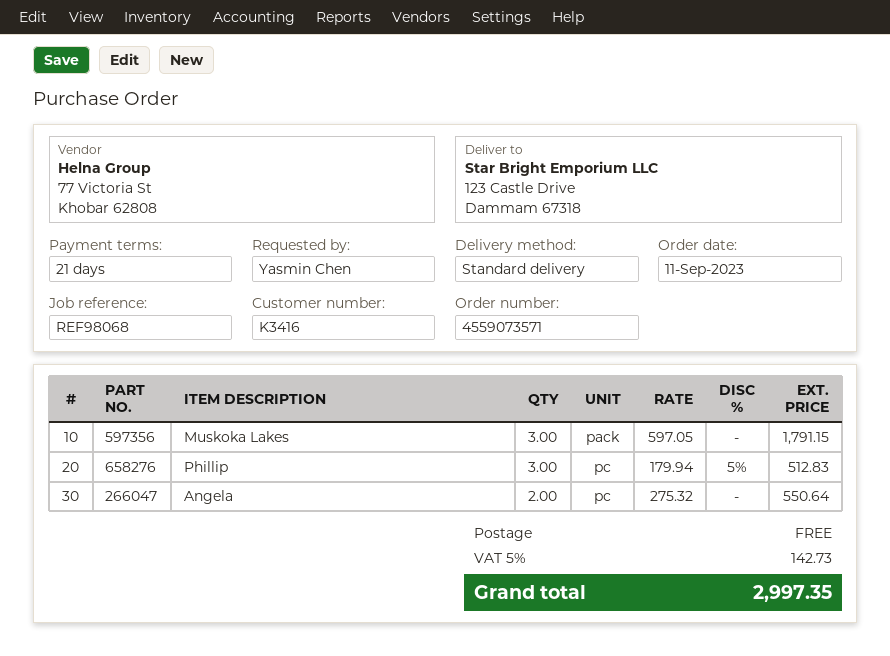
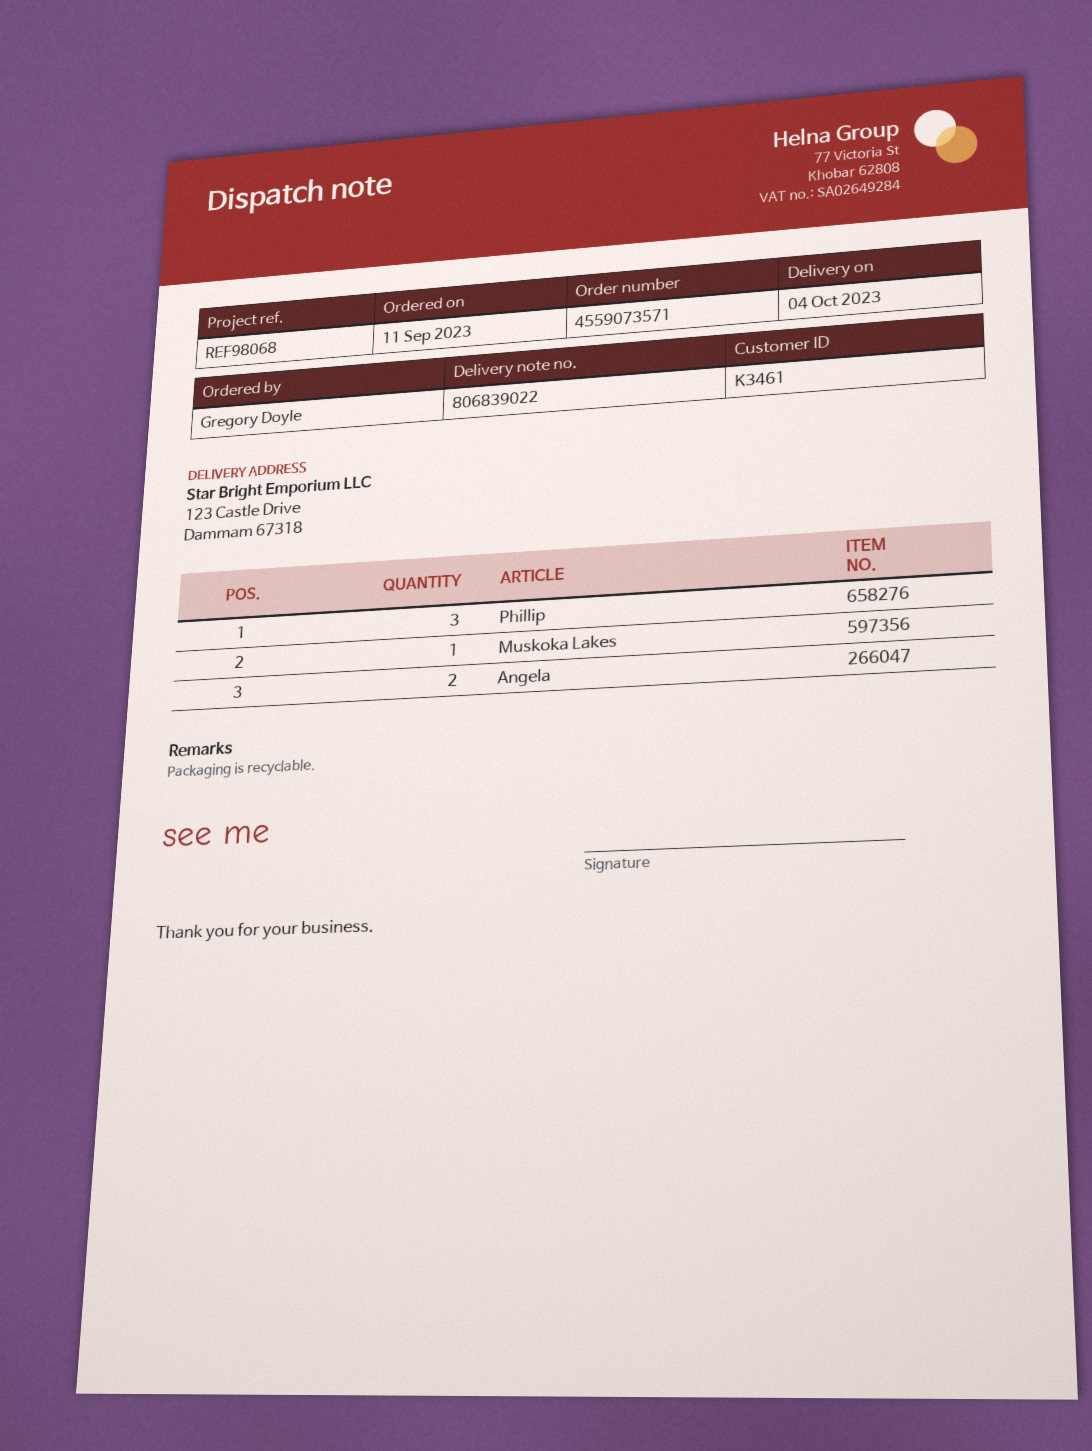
customer number: K3416 -> K3461
ordered by: Yasmin Chen -> Gregory Doyle
Muskoka Lakes: 3 -> 1

